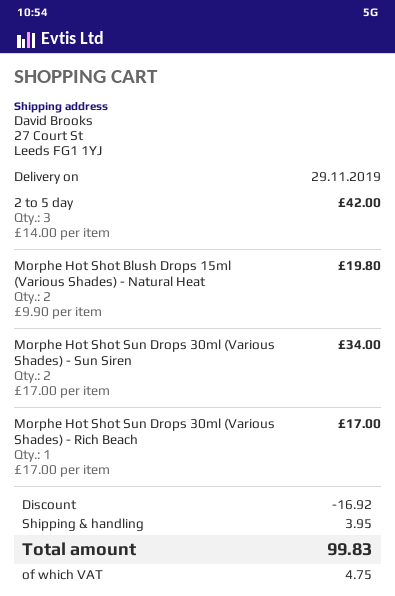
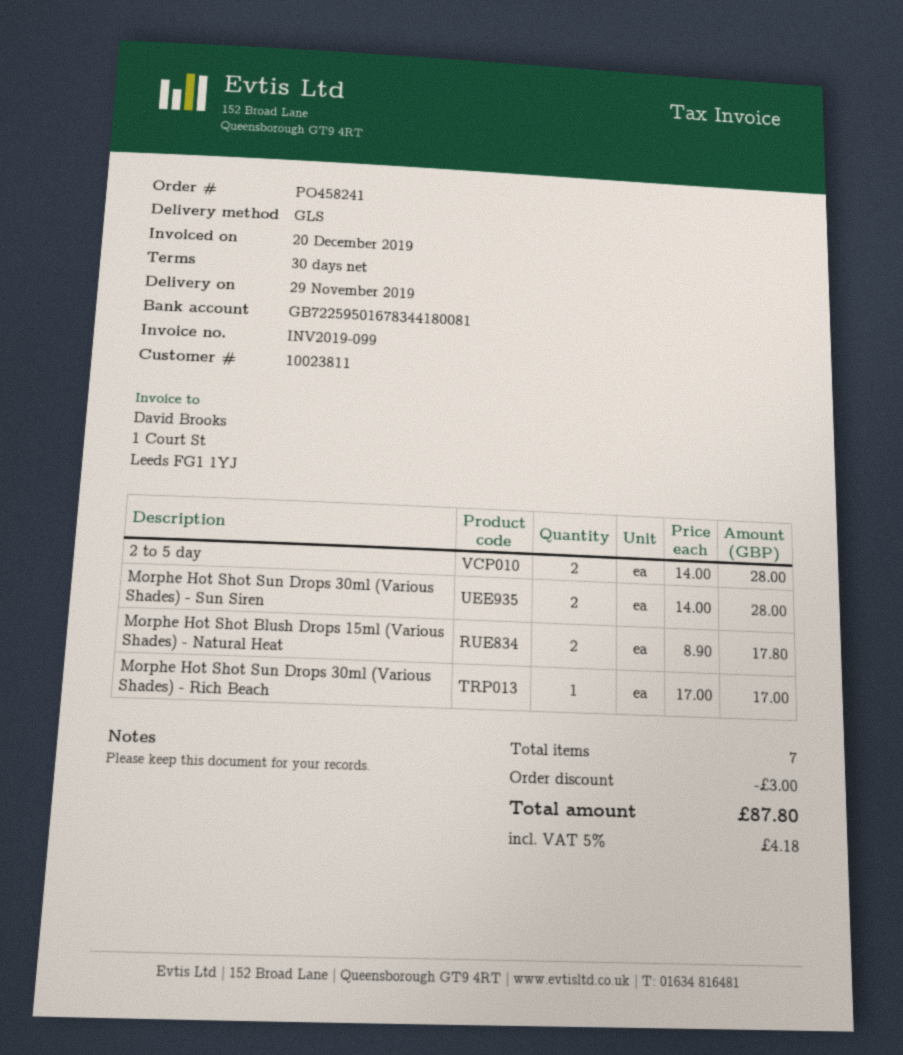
2 to 5 day: 3 x 14.00 = 42.00 -> 2 x 14.00 = 28.00
Morphe Hot Shot Blush Drops 15ml (Various Shades) - Natural Heat: 2 x 9.90 = 19.80 -> 2 x 8.90 = 17.80
Morphe Hot Shot Sun Drops 30ml (Various Shades) - Sun Siren: 2 x 17.00 = 34.00 -> 2 x 14.00 = 28.00
discount: 16.92 -> 3.00
shipping: 3.95 -> none
tax: 4.75 -> 4.18
total: 99.83 -> 87.80

